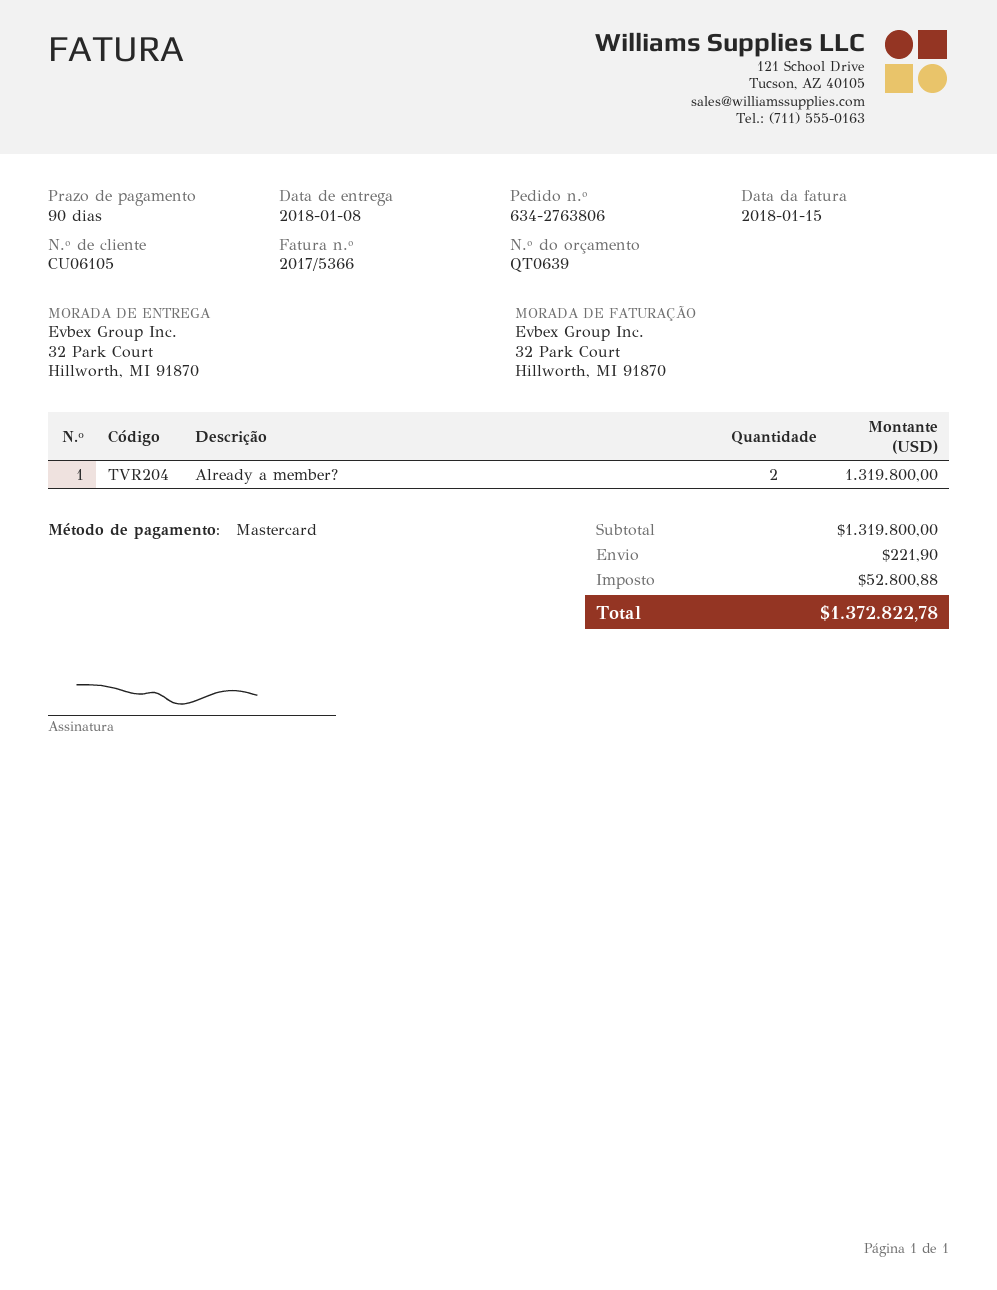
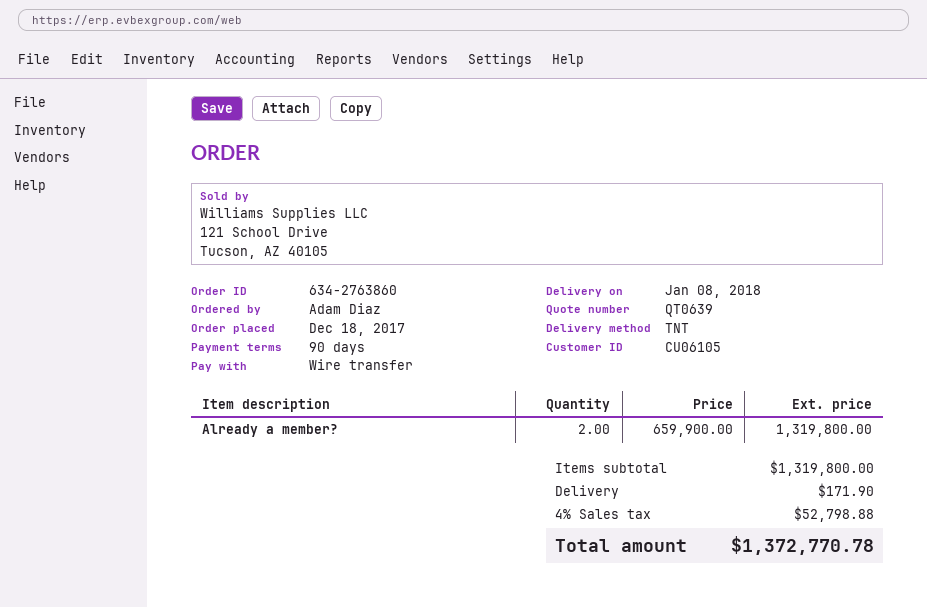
order number: 634-2763806 -> 634-2763860
payment method: Mastercard -> bank transfer
shipping: 221.90 -> 171.90
tax: 52800.88 -> 52798.88
total: 1372822.78 -> 1372770.78

